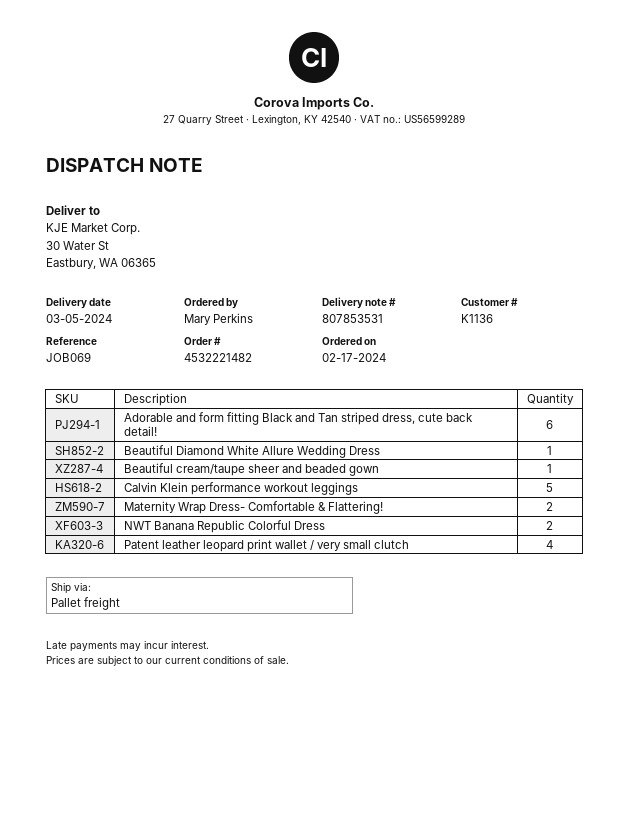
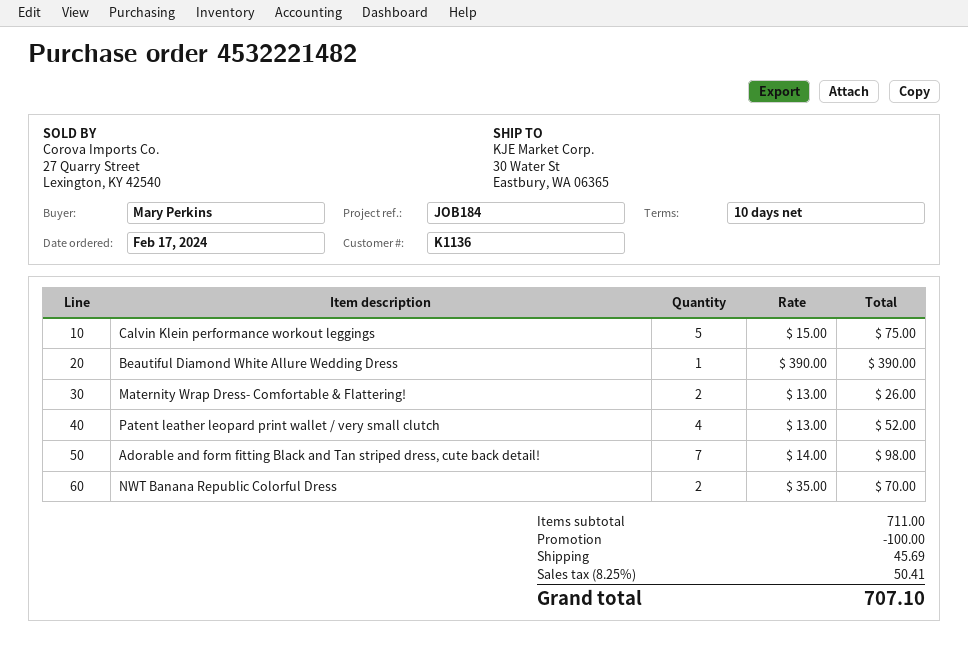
reference: JOB069 -> JOB184
Adorable and form fitting Black and Tan striped dress, cute back detail!: 6 -> 7
Beautiful cream/taupe sheer and beaded gown: 1 -> none

